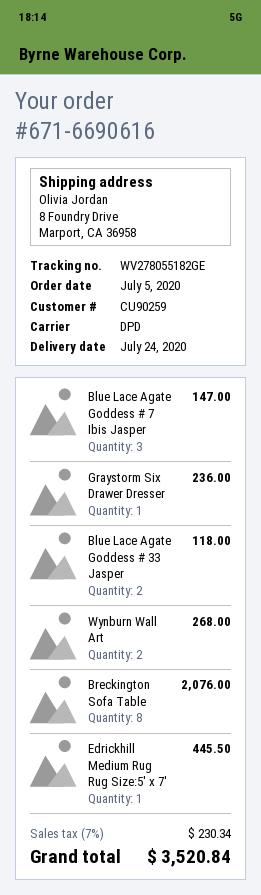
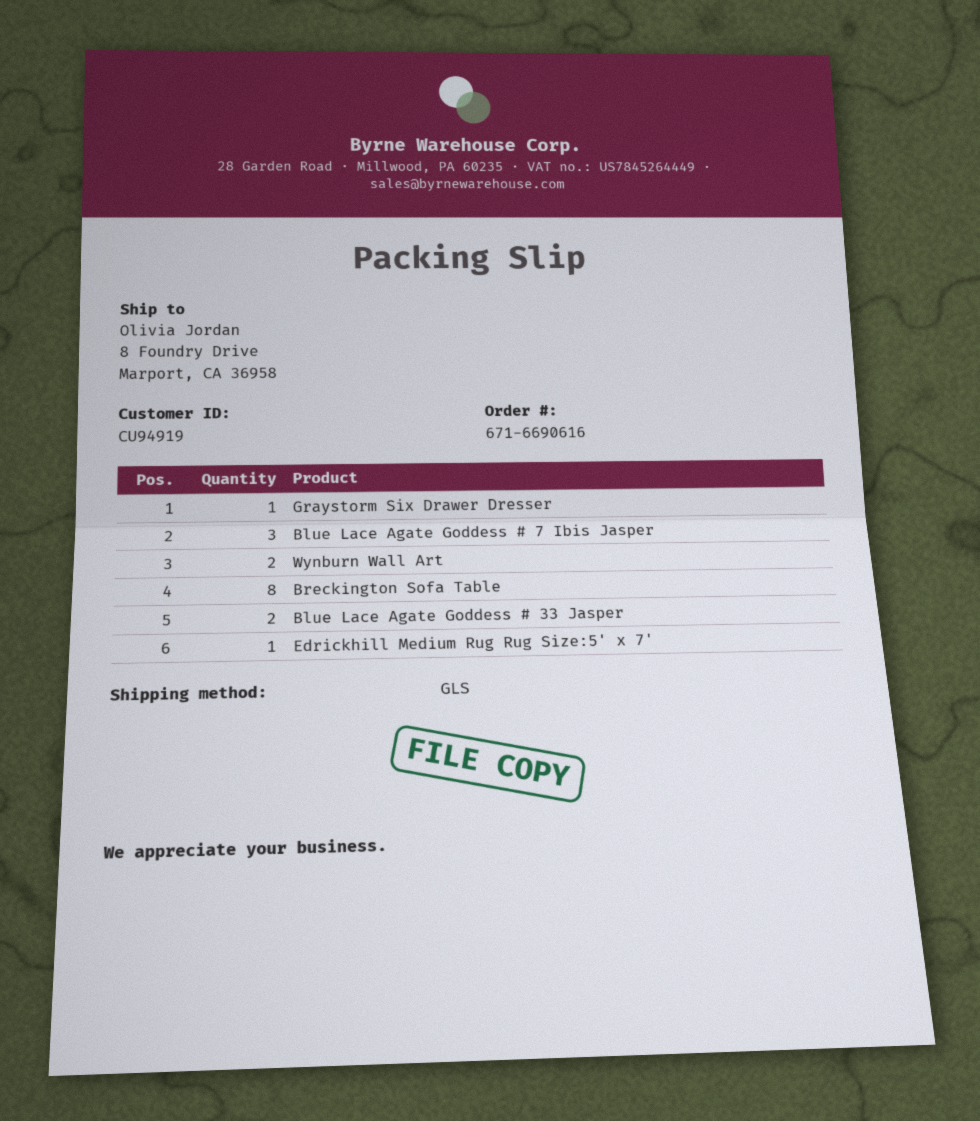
customer number: CU90259 -> CU94919
shipping method: DPD -> GLS

